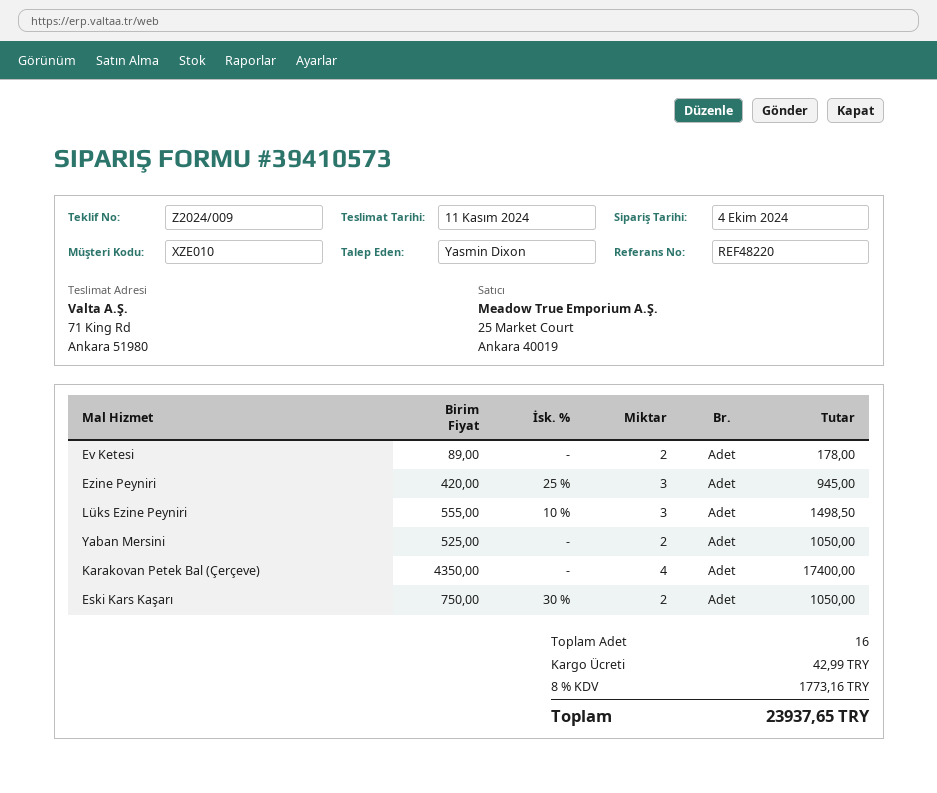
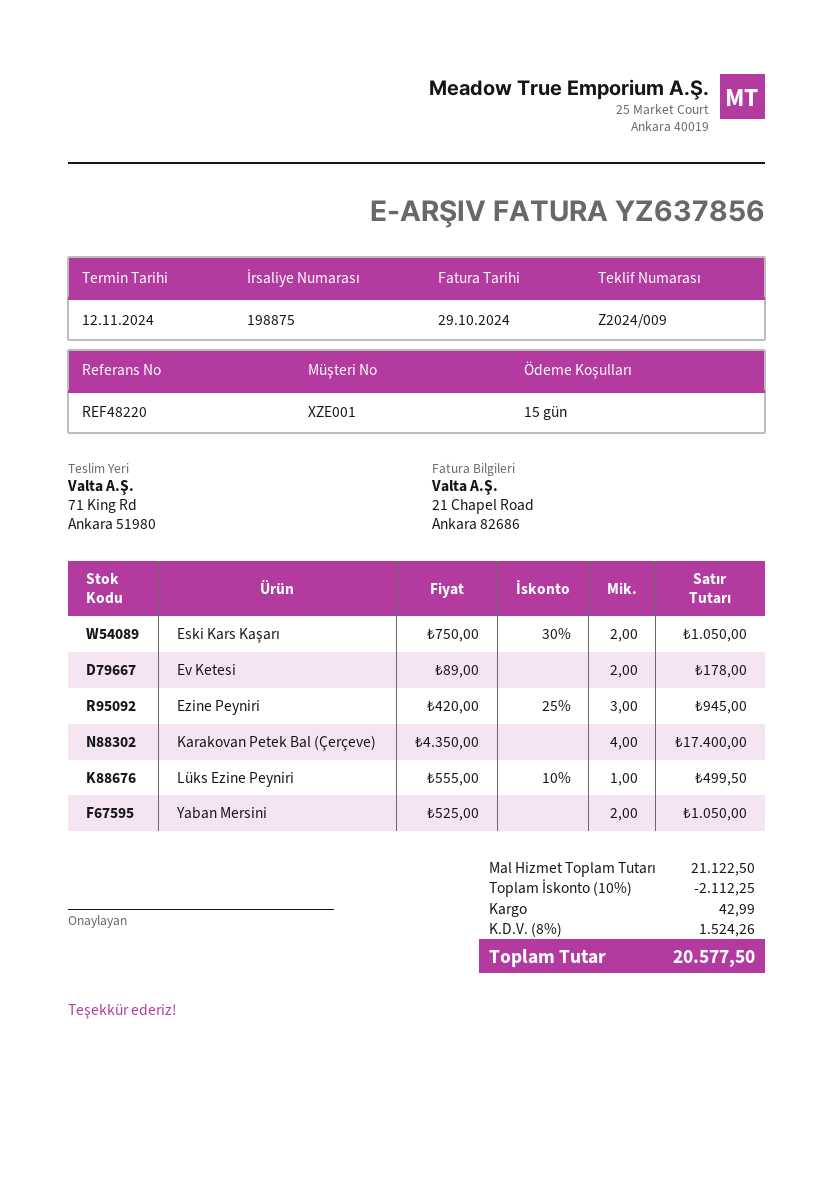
delivery date: 2024-11-11 -> 2024-11-12
customer number: XZE010 -> XZE001
Lüks Ezine Peyniri: 3 x 555.00 - 10% = 1498.50 -> 1 x 555.00 - 10% = 499.50
discount: none -> 10% = 2112.25
tax: 8% = 1773.16 -> 8% = 1524.26
total: 23937.65 -> 20577.50

